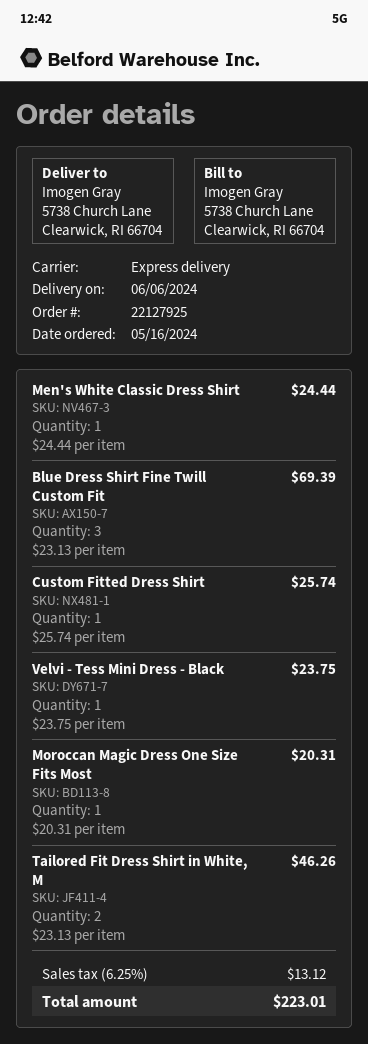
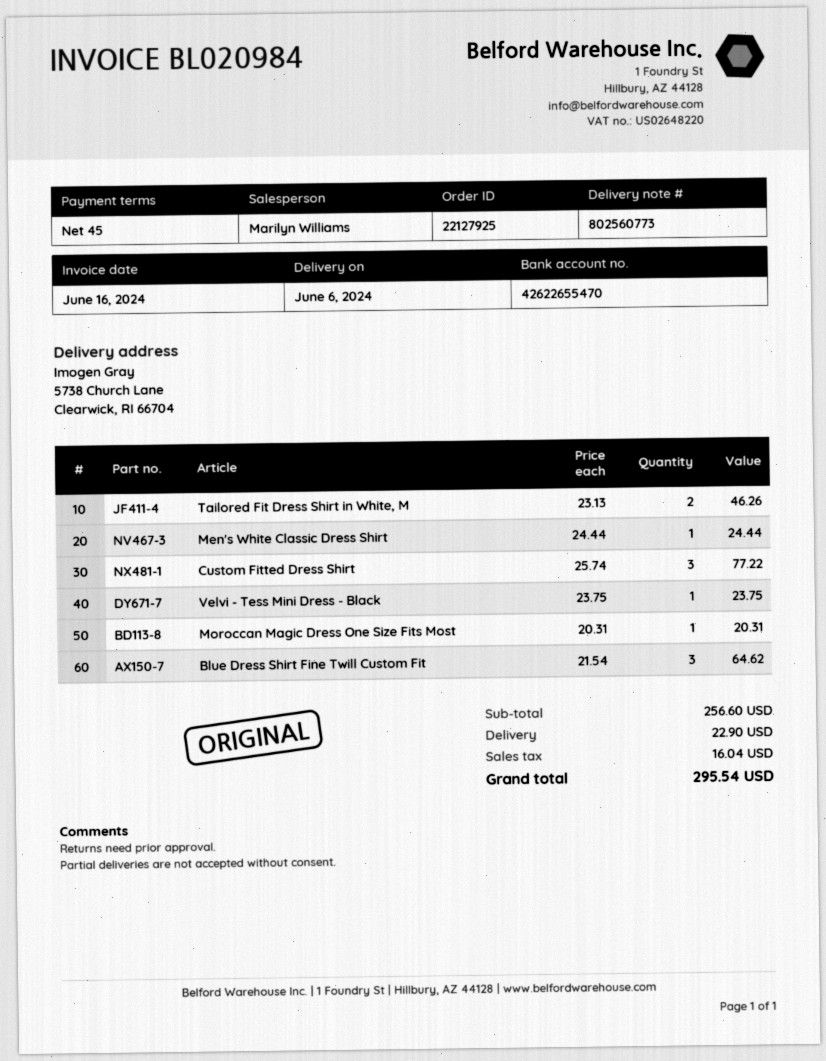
Blue Dress Shirt Fine Twill Custom Fit: 3 x 23.13 = 69.39 -> 3 x 21.54 = 64.62
Custom Fitted Dress Shirt: 1 x 25.74 = 25.74 -> 3 x 25.74 = 77.22
shipping: none -> 22.90
tax: 13.12 -> 16.04
total: 223.01 -> 295.54

